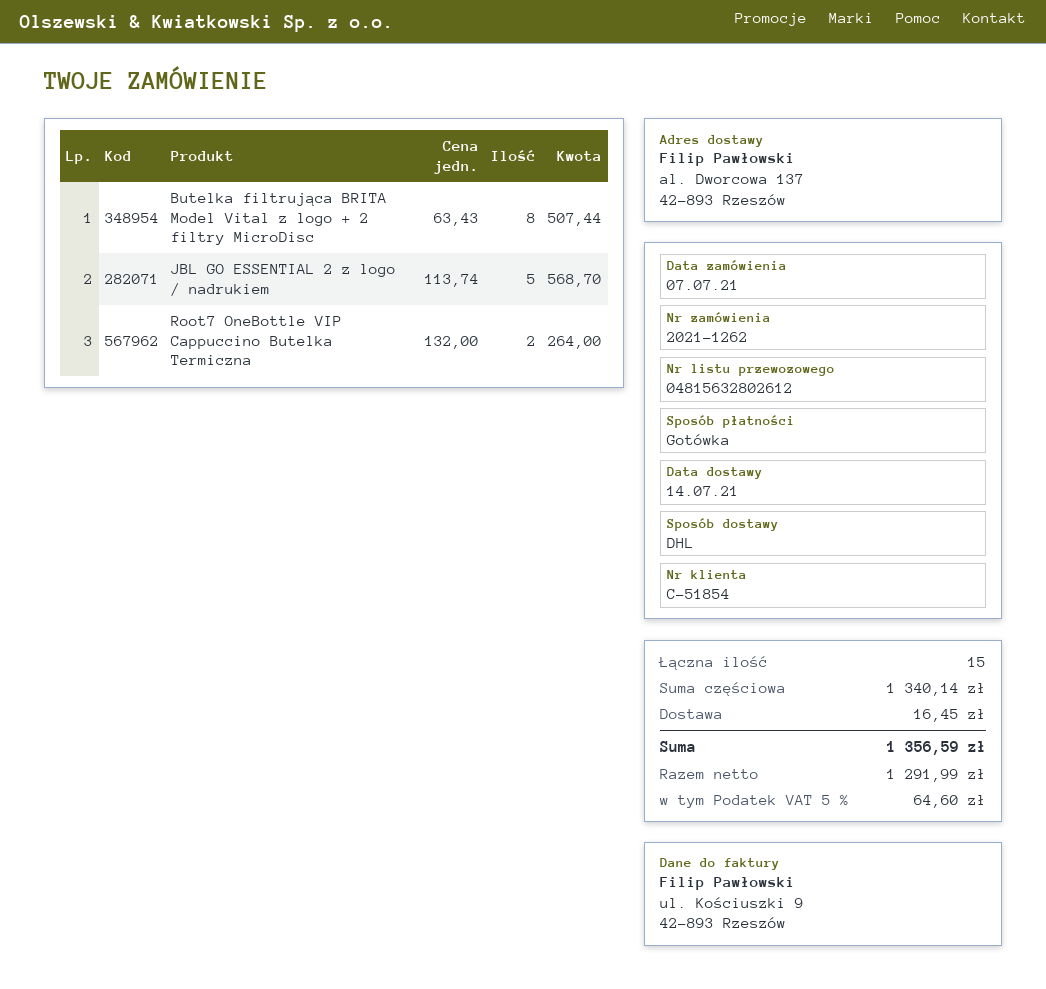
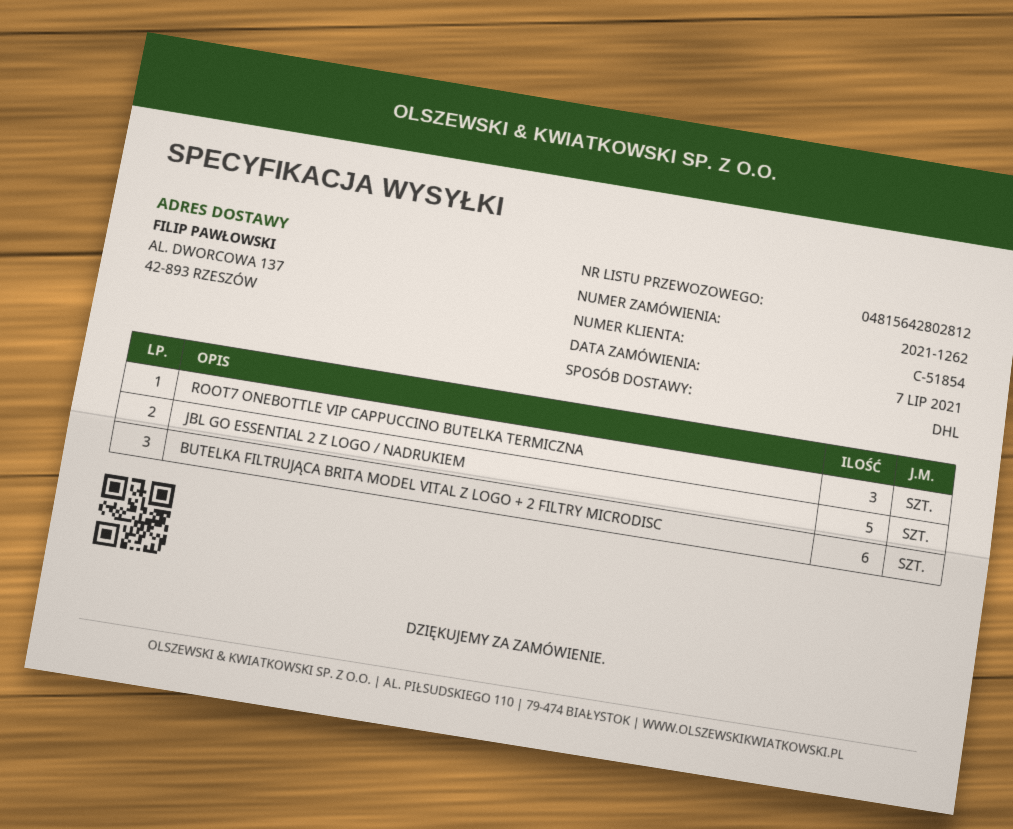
tracking number: 04815632802612 -> 04815642802812
Butelka filtrująca BRITA Model Vital z logo + 2 filtry MicroDisc: 8 -> 6
Root7 OneBottle VIP Cappuccino Butelka Termiczna: 2 -> 3

